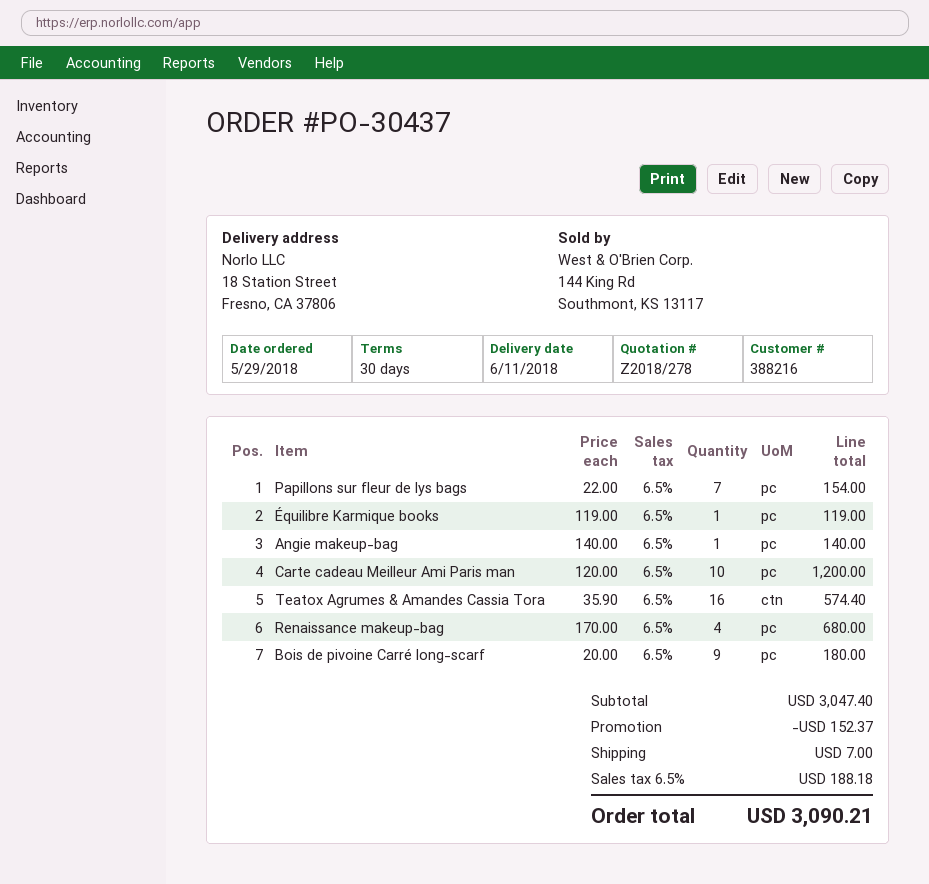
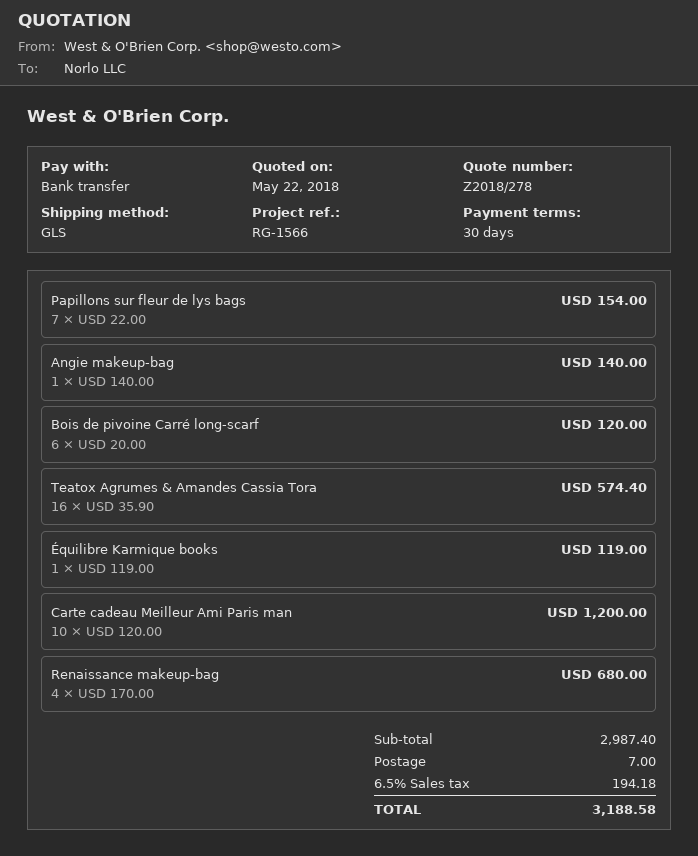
Bois de pivoine Carré long-scarf: 9 x 20.00 = 180.00 -> 6 x 20.00 = 120.00
subtotal: 3047.40 -> 2987.40
discount: 152.37 -> none
tax: 6.5% = 188.18 -> 6.5% = 194.18
total: 3090.21 -> 3188.58

